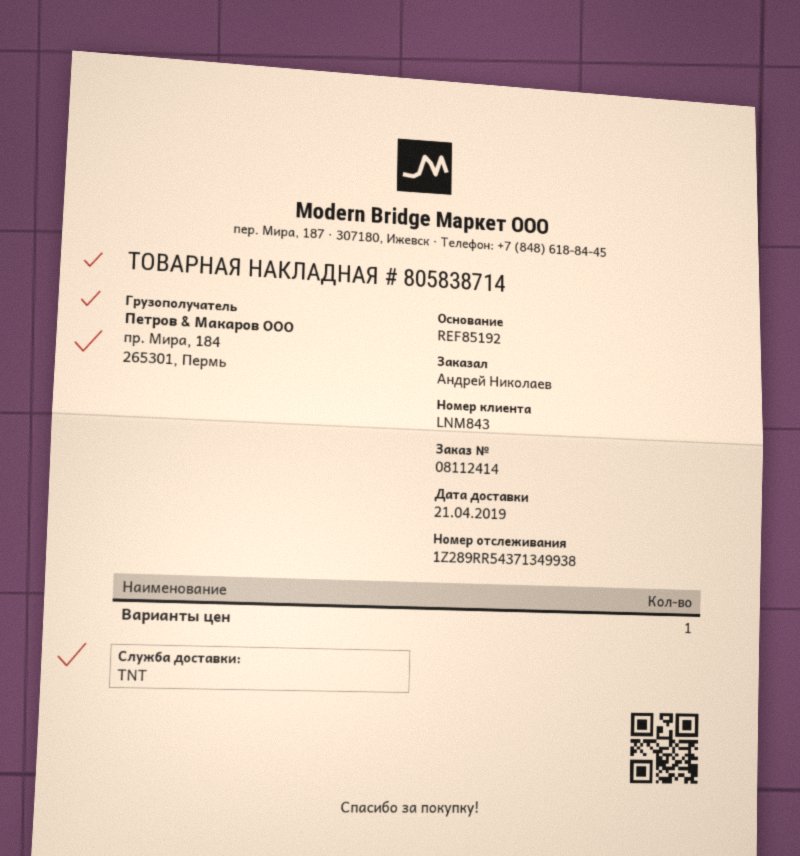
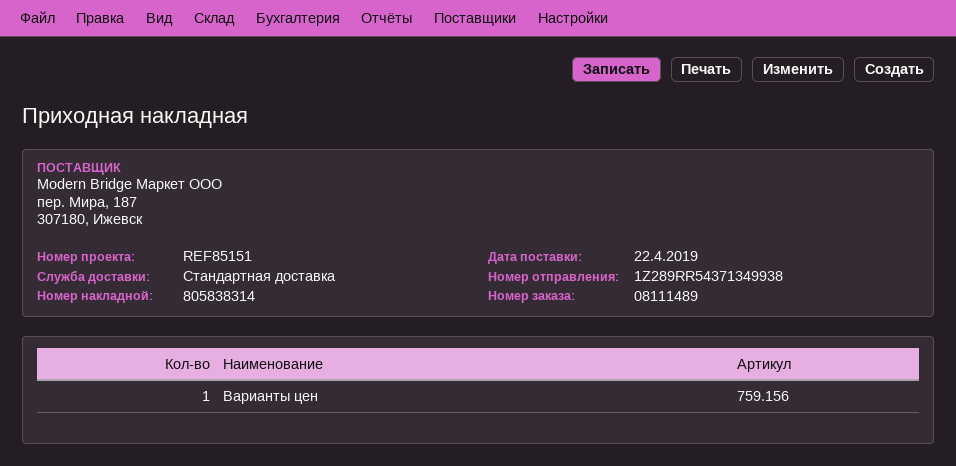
order number: 08112414 -> 08111489
delivery note number: 805838714 -> 805838314
delivery date: 2019-04-21 -> 2019-04-22
reference: REF85192 -> REF85151
shipping method: TNT -> standard

